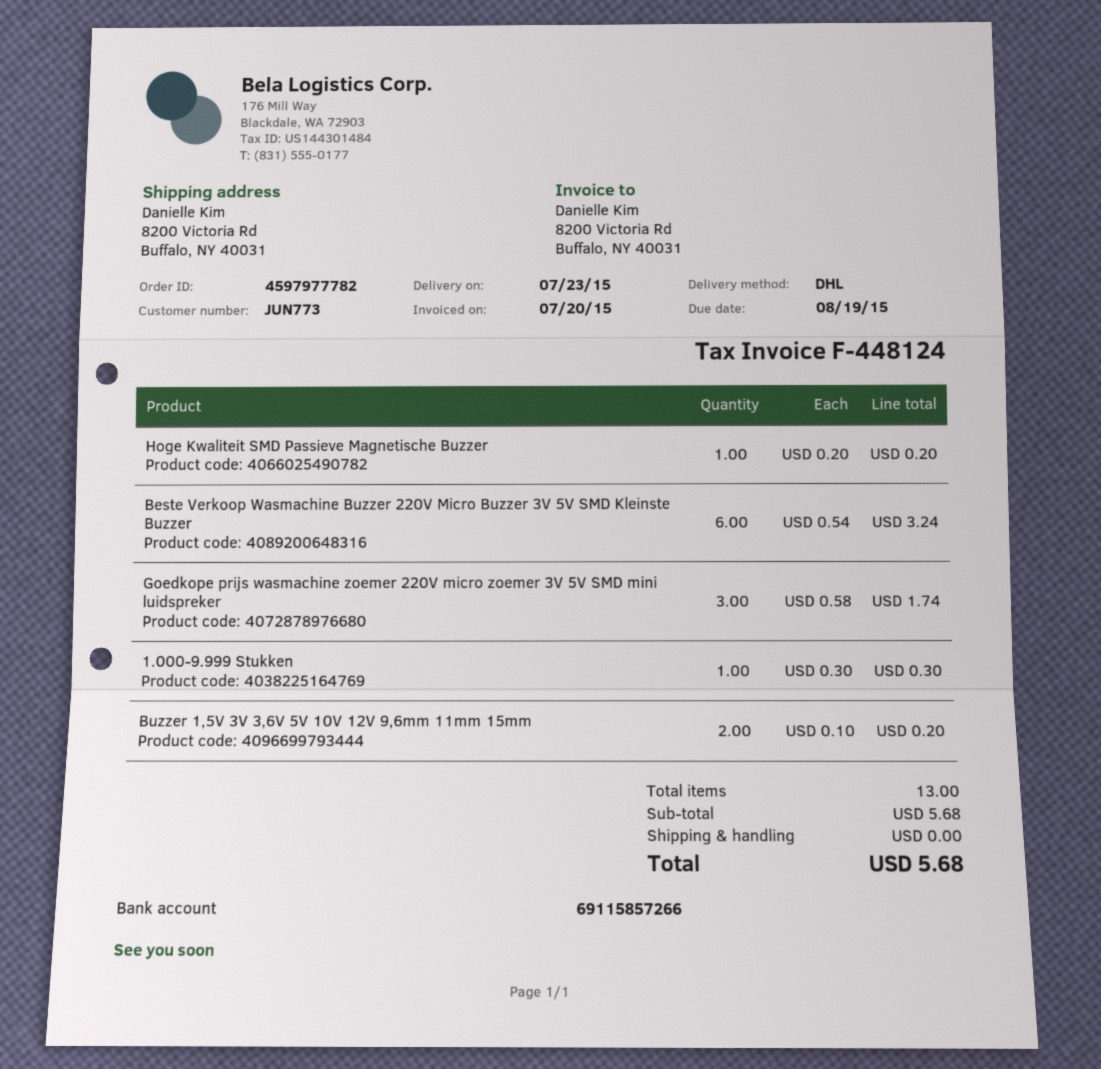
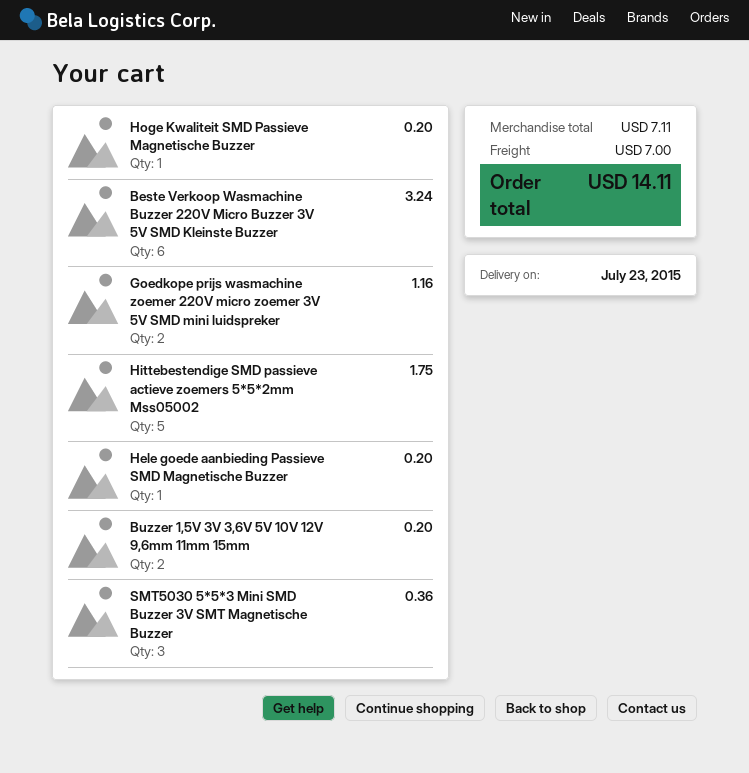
Goedkope prijs wasmachine zoemer 220V micro zoemer 3V 5V SMD mini luidspreker: 3 for 1.74 -> 2 for 1.16
1.000-9.999 Stukken: 1 for 0.30 -> none
Hittebestendige SMD passieve actieve zoemers 5*5*2mm Mss05002: none -> 5 for 1.75
Hele goede aanbieding Passieve SMD Magnetische Buzzer: none -> 1 for 0.20
SMT5030 5*5*3 Mini SMD Buzzer 3V SMT Magnetische Buzzer: none -> 3 for 0.36
subtotal: 5.68 -> 7.11
shipping: 0.00 -> 7.00
total: 5.68 -> 14.11

